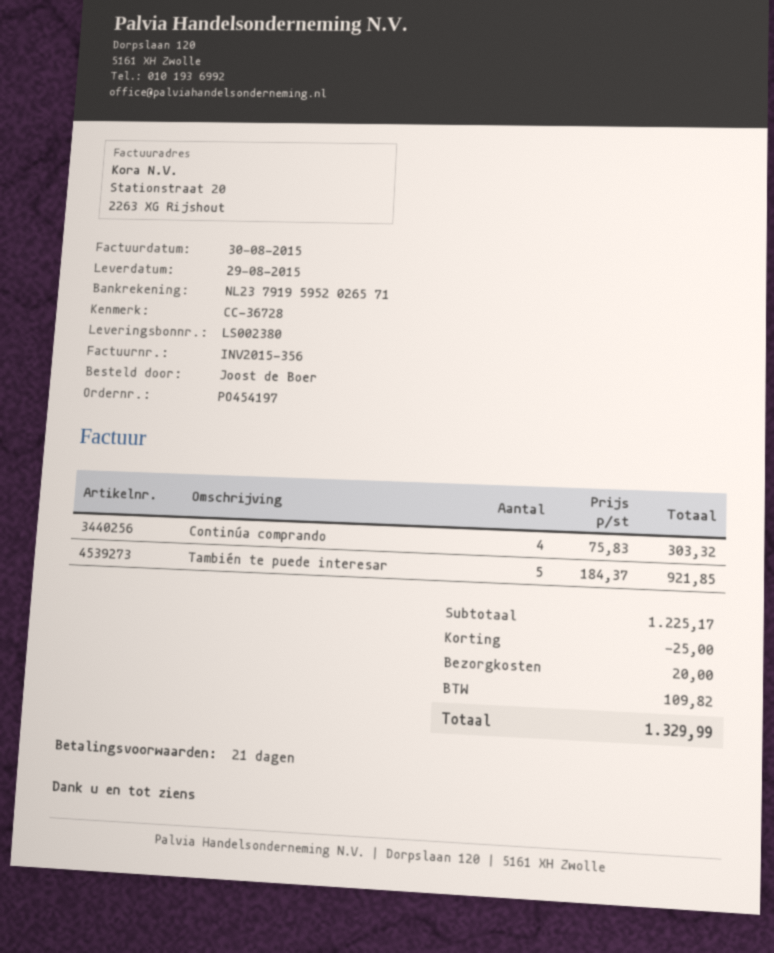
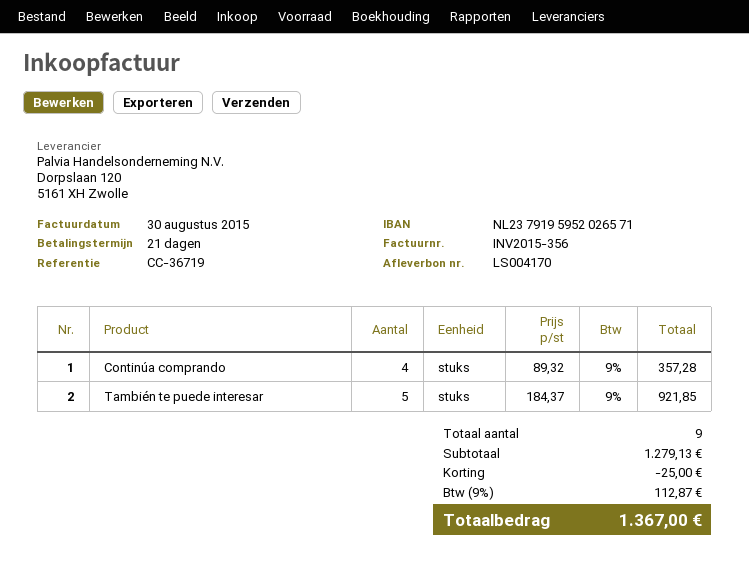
delivery note number: LS002380 -> LS004170
reference: CC-36728 -> CC-36719
Continúa comprando: 4 x 75.83 = 303.32 -> 4 x 89.32 = 357.28
subtotal: 1225.17 -> 1279.13
shipping: 20.00 -> none
tax: 109.82 -> 112.87
total: 1329.99 -> 1367.00

